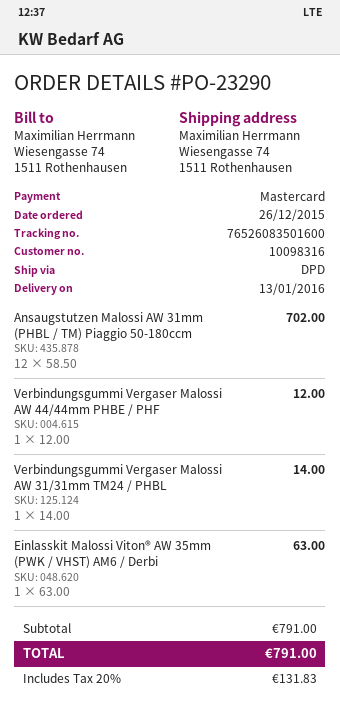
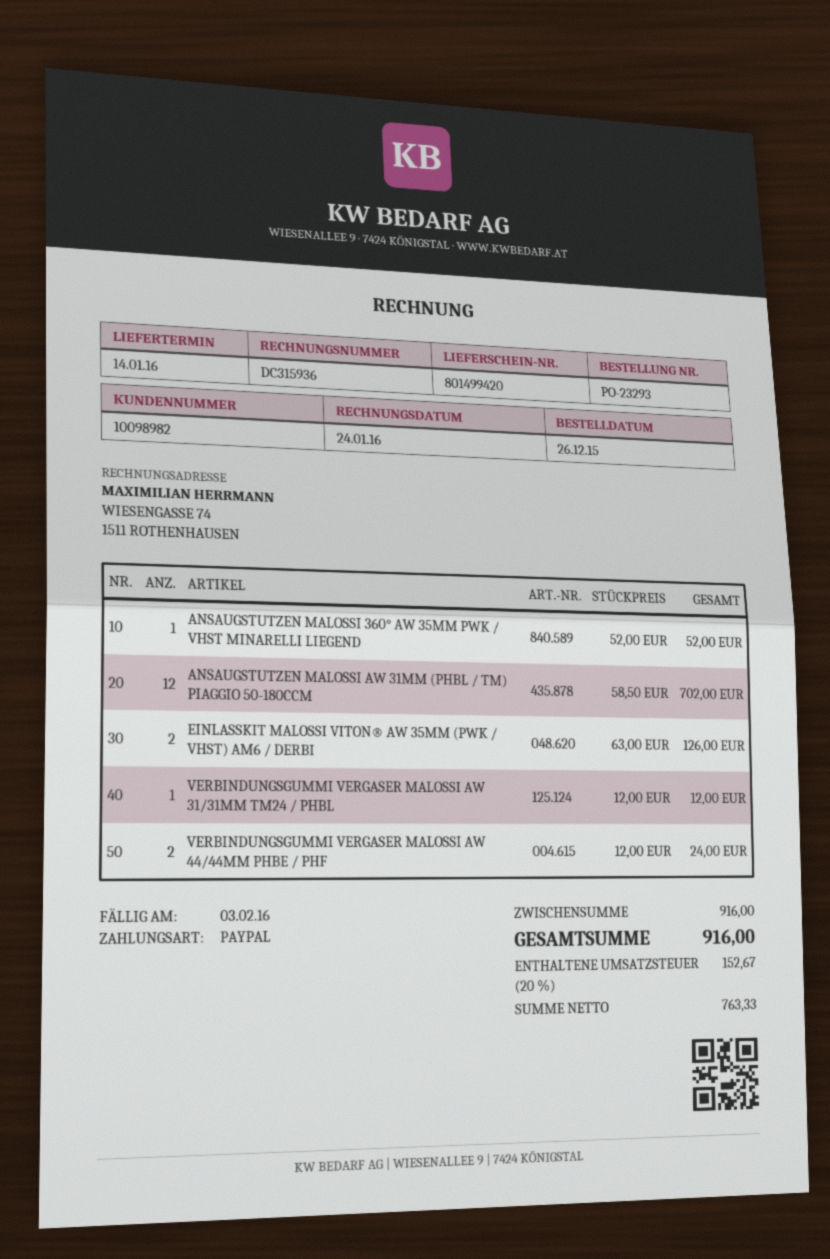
order number: PO-23290 -> PO-23293
delivery date: 2016-01-13 -> 2016-01-14
customer number: 10098316 -> 10098982
payment method: Mastercard -> PayPal
Verbindungsgummi Vergaser Malossi AW 44/44mm PHBE / PHF: 1 x 12.00 = 12.00 -> 2 x 12.00 = 24.00
Verbindungsgummi Vergaser Malossi AW 31/31mm TM24 / PHBL: 1 x 14.00 = 14.00 -> 1 x 12.00 = 12.00
Einlasskit Malossi Viton® AW 35mm (PWK / VHST) AM6 / Derbi: 1 x 63.00 = 63.00 -> 2 x 63.00 = 126.00
ANSAUGSTUTZEN MALOSSI 360° AW 35MM PWK / VHST MINARELLI LIEGEND: none -> 1 x 52.00 = 52.00
subtotal: 791.00 -> 916.00
tax: 20% = 131.83 -> 20% = 152.67
total: 791.00 -> 916.00

